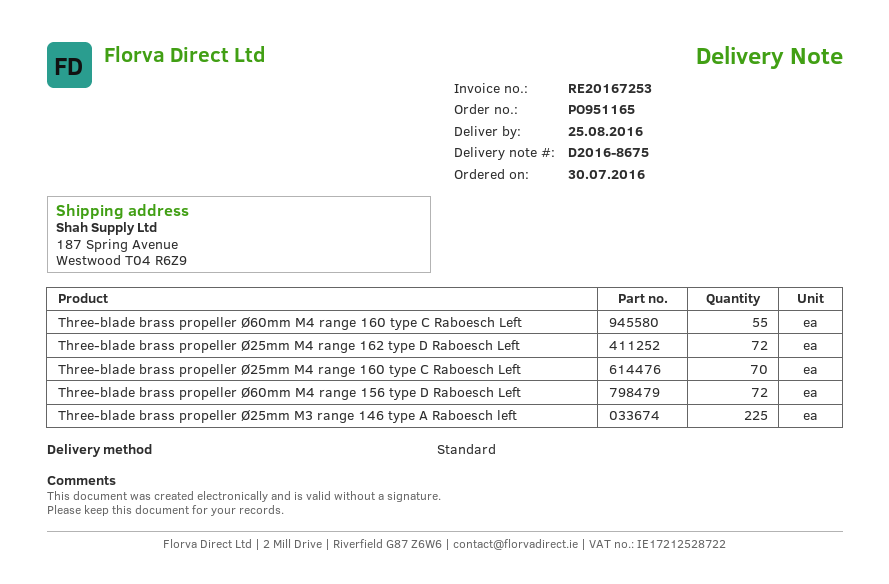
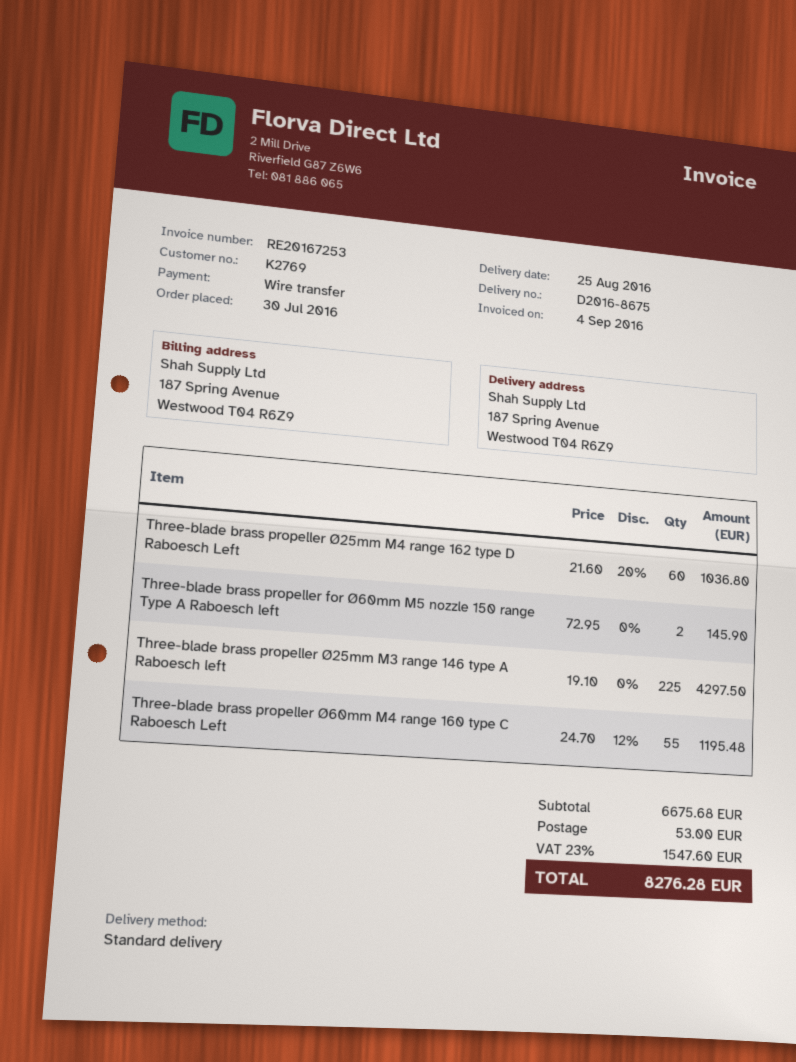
Three-blade brass propeller Ø25mm M4 range 162 type D Raboesch Left: 72 -> 60
Three-blade brass propeller Ø25mm M4 range 160 type C Raboesch Left: 70 -> none
Three-blade brass propeller Ø60mm M4 range 156 type D Raboesch Left: 72 -> none
Three-blade brass propeller for Ø60mm M5 nozzle 150 range Type A Raboesch left: none -> 2

